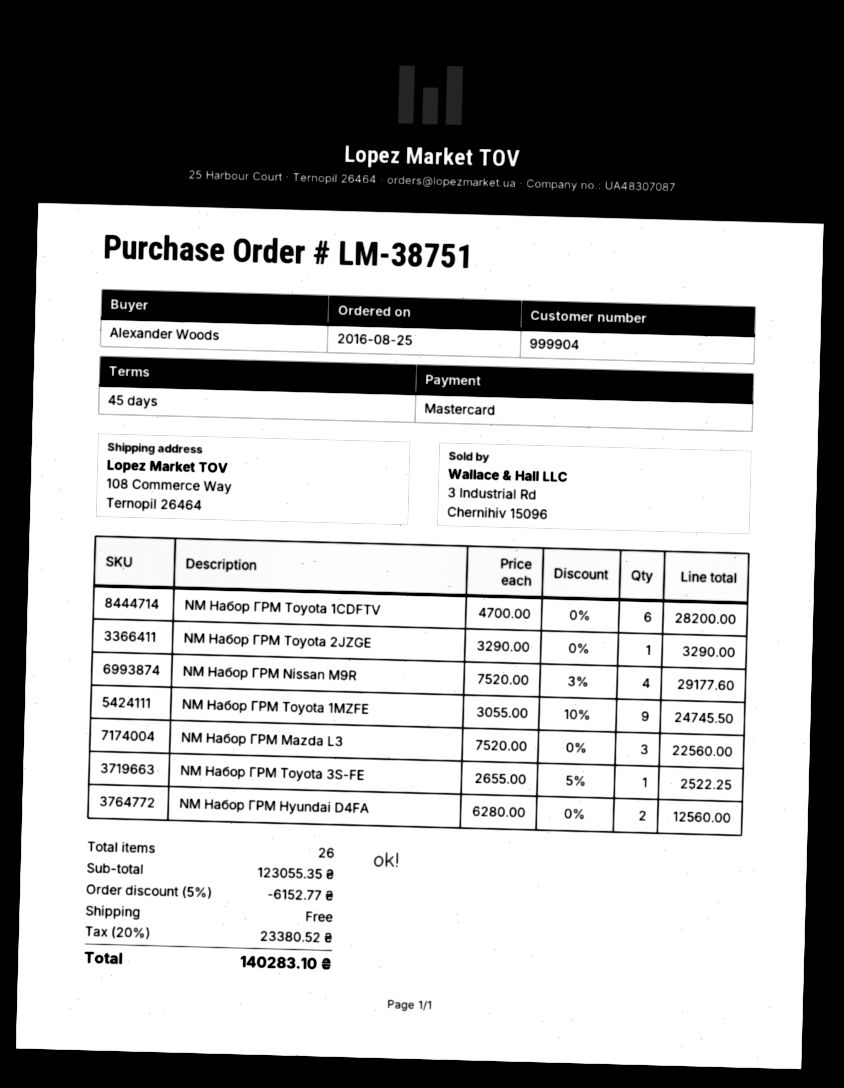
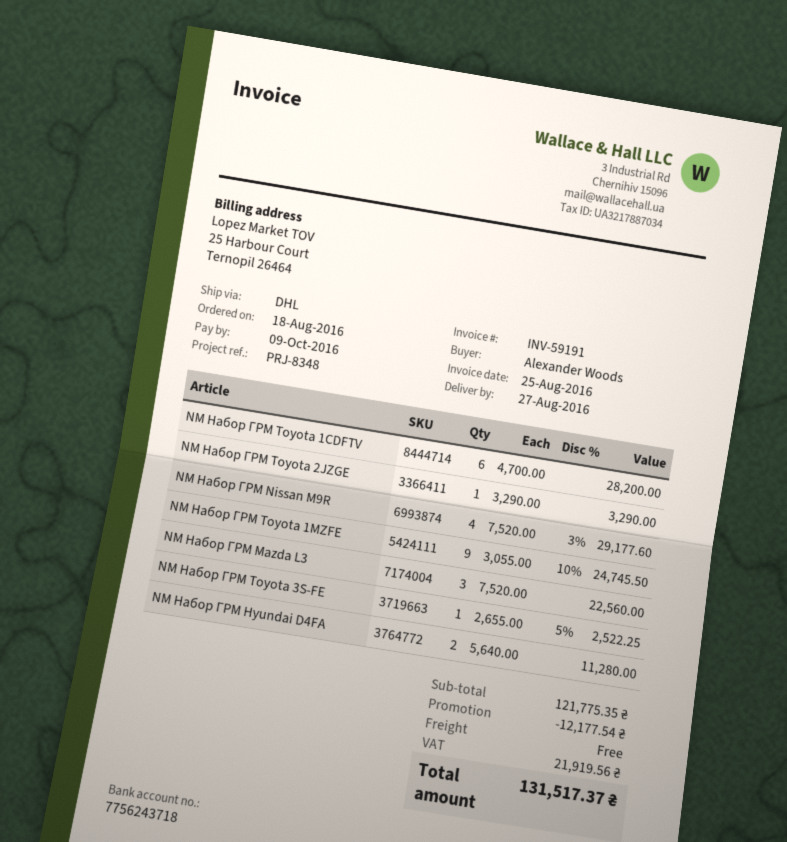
order date: 2016-08-25 -> 2016-08-18
NM Набор ГРМ Hyundai D4FA: 2 x 6280.00 = 12560.00 -> 2 x 5640.00 = 11280.00
subtotal: 123055.35 -> 121775.35
discount: 6152.77 -> 12177.54
tax: 23380.52 -> 21919.56
total: 140283.10 -> 131517.37

